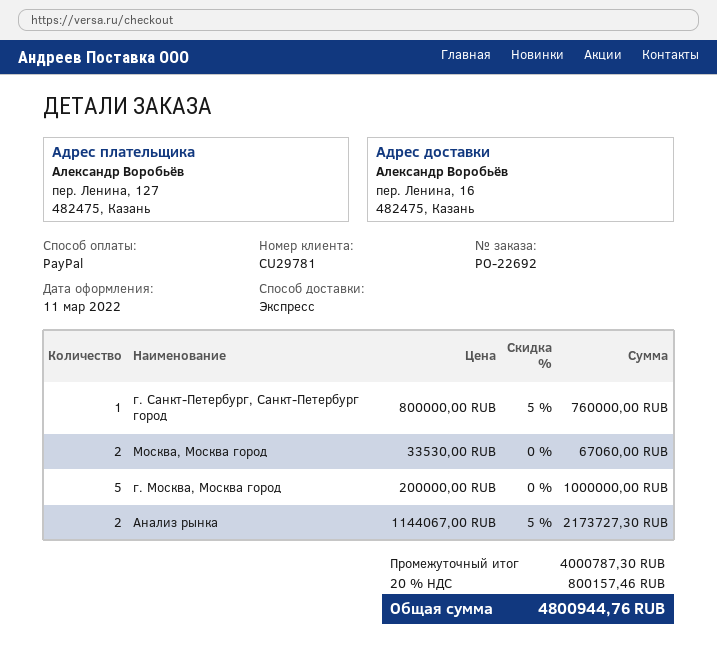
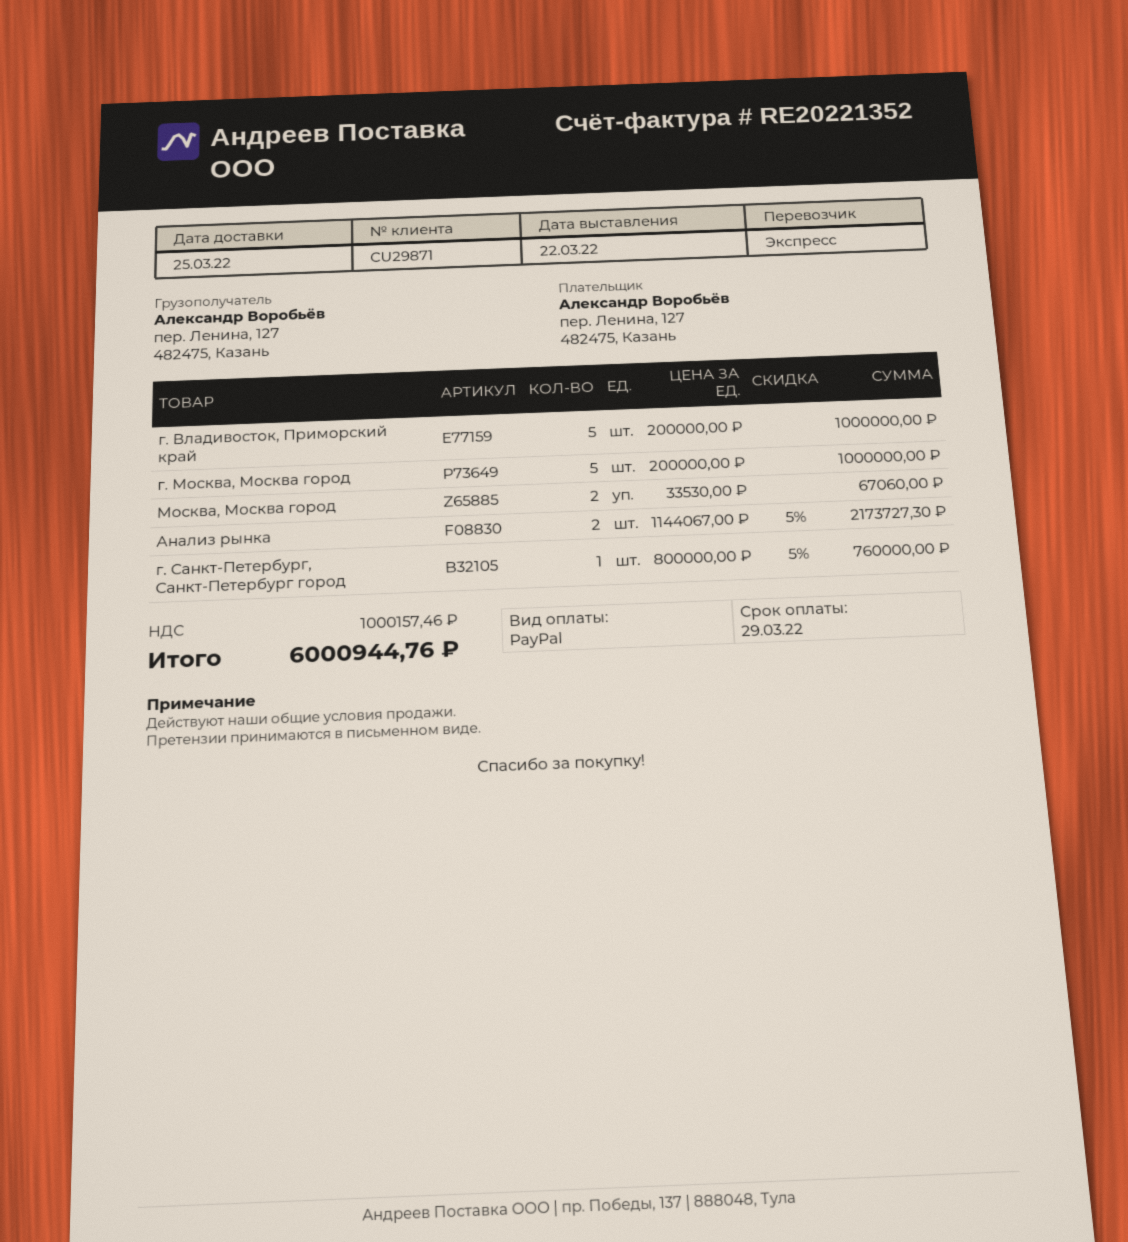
customer number: CU29781 -> CU29871
ship to: пер. Ленина, 16, 482475, Казань -> пер. Ленина, 127, 482475, Казань
г. Владивосток, Приморский край: none -> 5 x 200000.00 = 1000000.00
tax: 800157.46 -> 1000157.46
total: 4800944.76 -> 6000944.76

